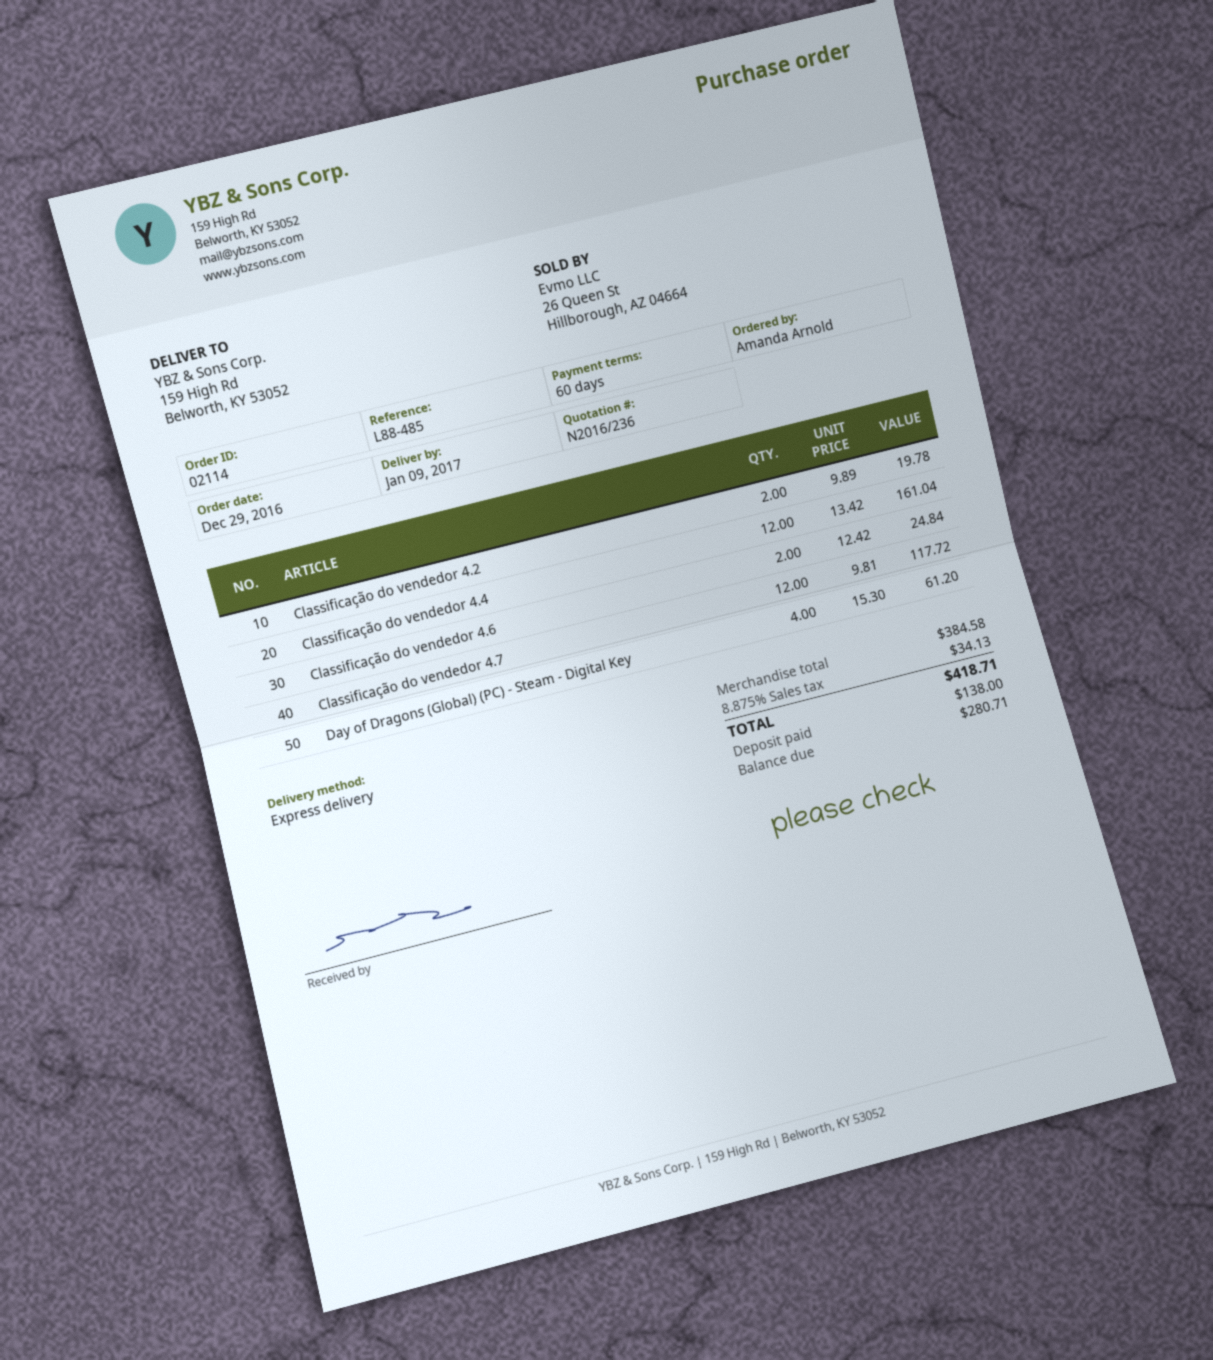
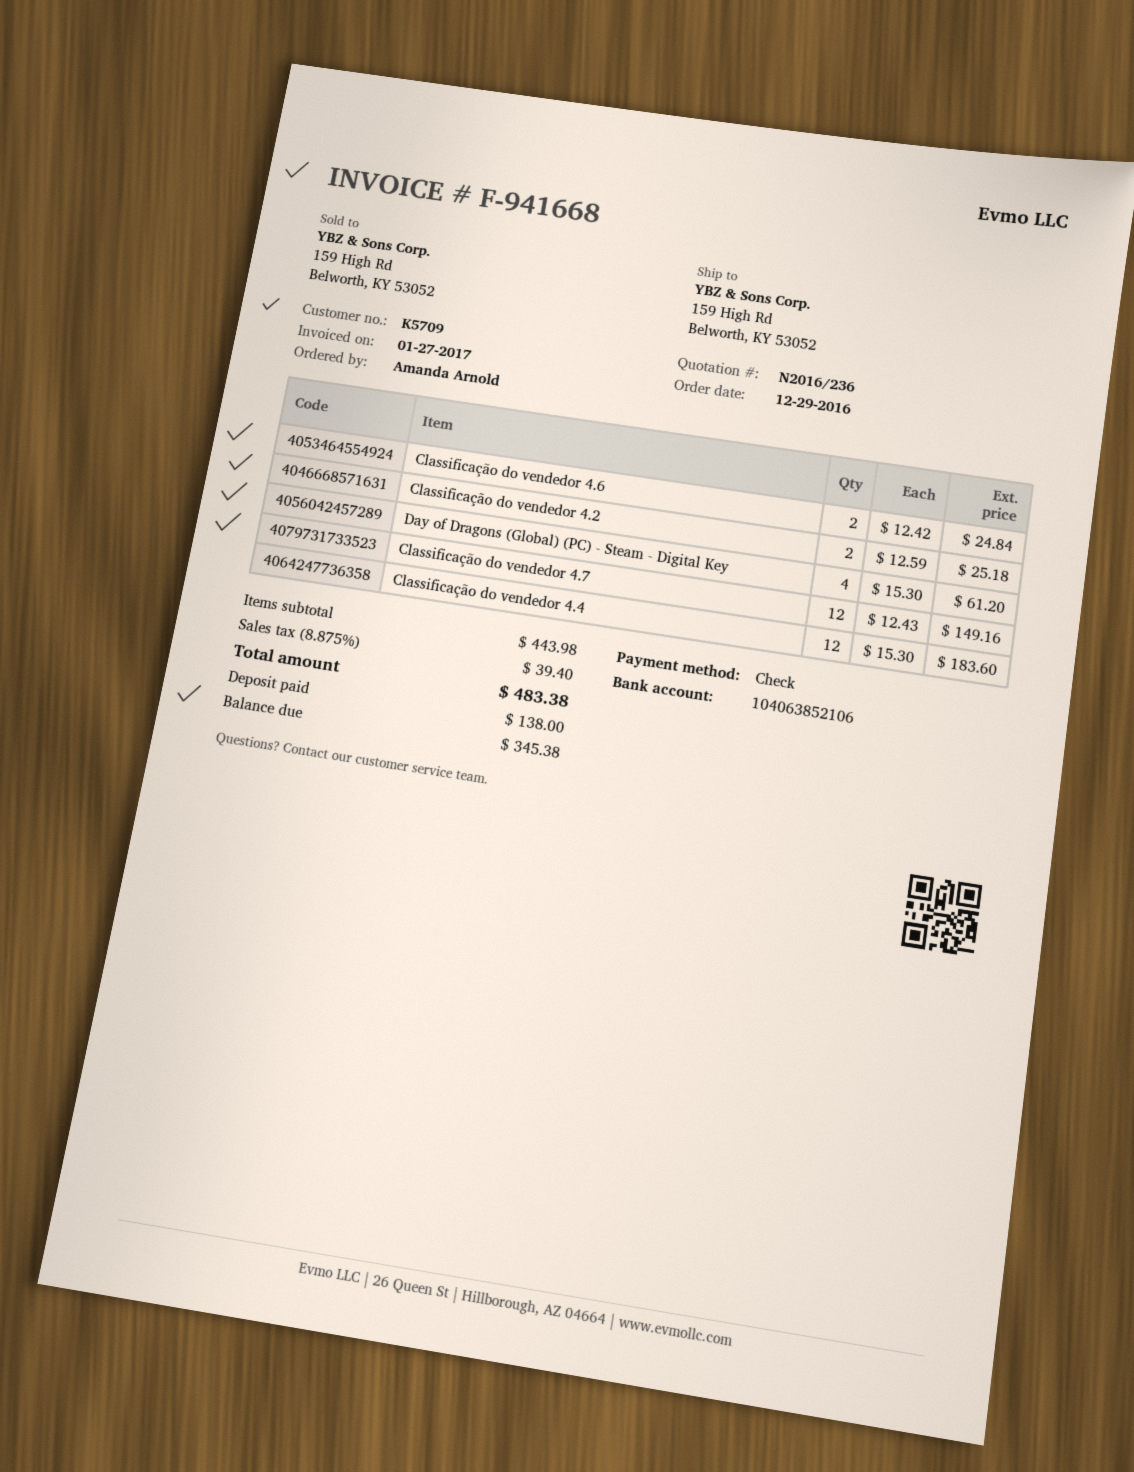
Classificação do vendedor 4.2: 2 x 9.89 = 19.78 -> 2 x 12.59 = 25.18
Classificação do vendedor 4.4: 12 x 13.42 = 161.04 -> 12 x 15.30 = 183.60
Classificação do vendedor 4.7: 12 x 9.81 = 117.72 -> 12 x 12.43 = 149.16
subtotal: 384.58 -> 443.98
tax: 8.875% = 34.13 -> 8.875% = 39.40
total: 418.71 -> 483.38
balance: 280.71 -> 345.38

